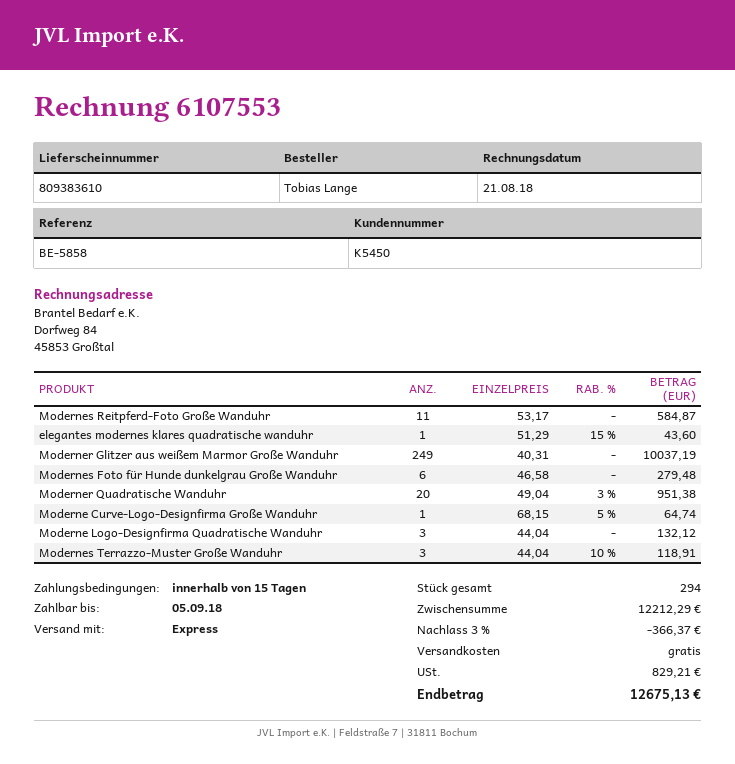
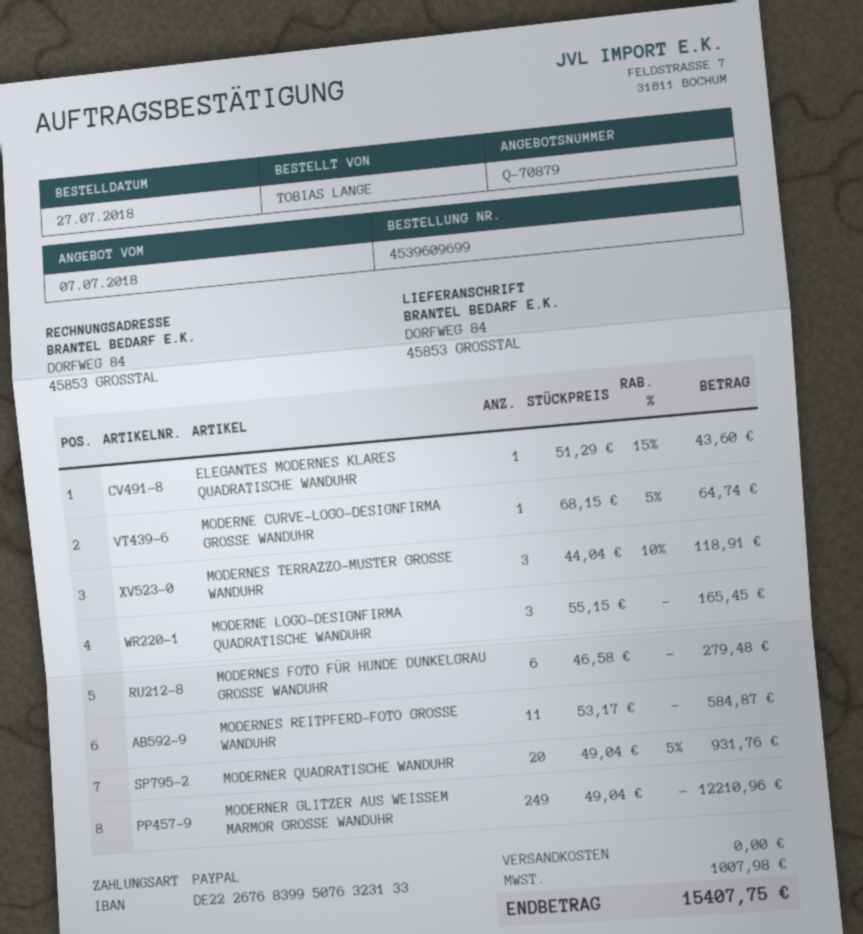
Moderner Glitzer aus weißem Marmor Große Wanduhr: 249 x 40.31 = 10037.19 -> 249 x 49.04 = 12210.96
Moderner Quadratische Wanduhr: 20 x 49.04 - 3% = 951.38 -> 20 x 49.04 - 5% = 931.76
Moderne Logo-Designfirma Quadratische Wanduhr: 3 x 44.04 = 132.12 -> 3 x 55.15 = 165.45
discount: 3% = 366.37 -> none
tax: 829.21 -> 1007.98
total: 12675.13 -> 15407.75

